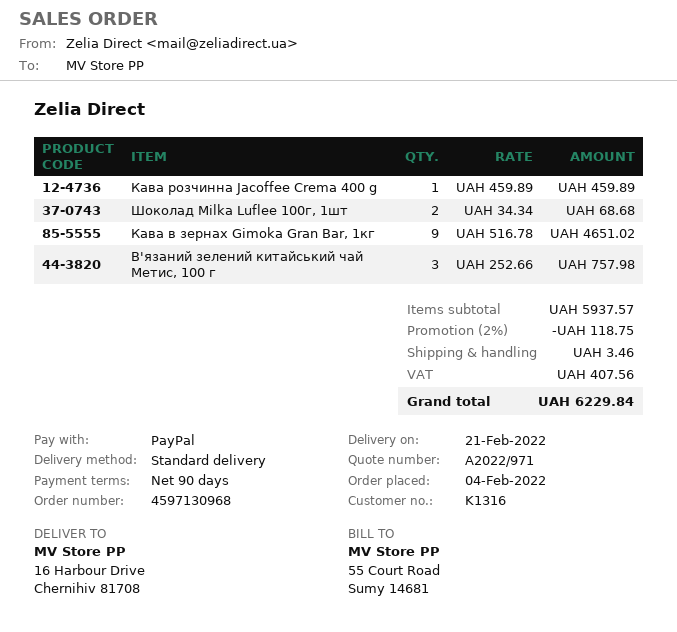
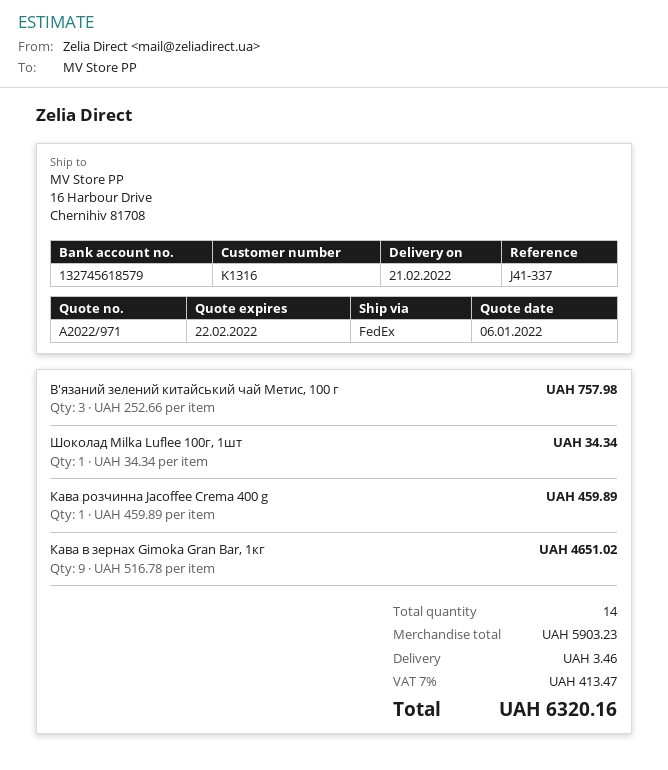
shipping method: standard -> FedEx
Шоколад Milka Luflee 100г, 1шт: 2 x 34.34 = 68.68 -> 1 x 34.34 = 34.34
subtotal: 5937.57 -> 5903.23
discount: 2% = 118.75 -> none
tax: 407.56 -> 413.47
total: 6229.84 -> 6320.16

